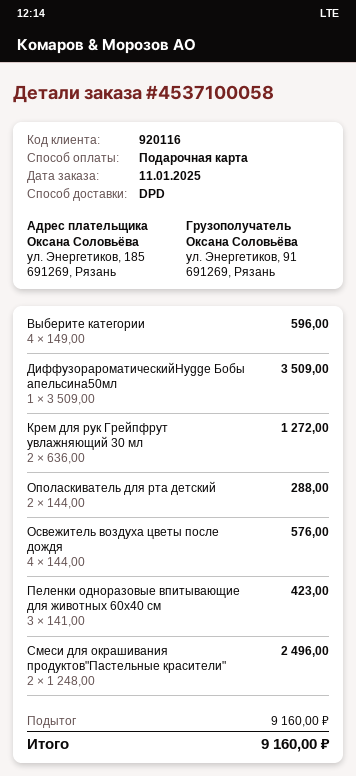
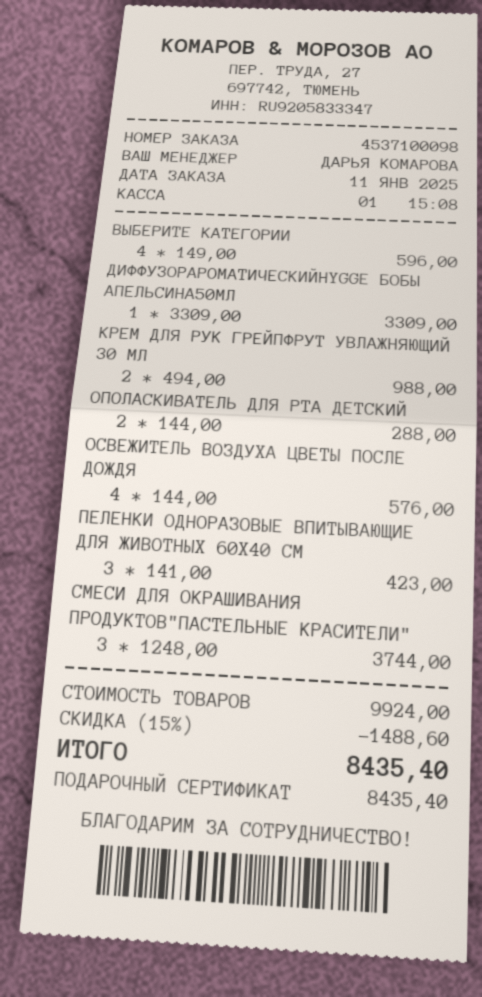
order number: 4537100058 -> 4537100098
ДиффузорароматическийHygge Бобы апельсина50мл: 1 x 3509.00 = 3509.00 -> 1 x 3309.00 = 3309.00
Крем для рук Грейпфрут увлажняющий 30 мл: 2 x 636.00 = 1272.00 -> 2 x 494.00 = 988.00
Смеси для окрашивания продуктов"Пастельные красители": 2 x 1248.00 = 2496.00 -> 3 x 1248.00 = 3744.00
subtotal: 9160.00 -> 9924.00
discount: none -> 15% = 1488.60
total: 9160.00 -> 8435.40

